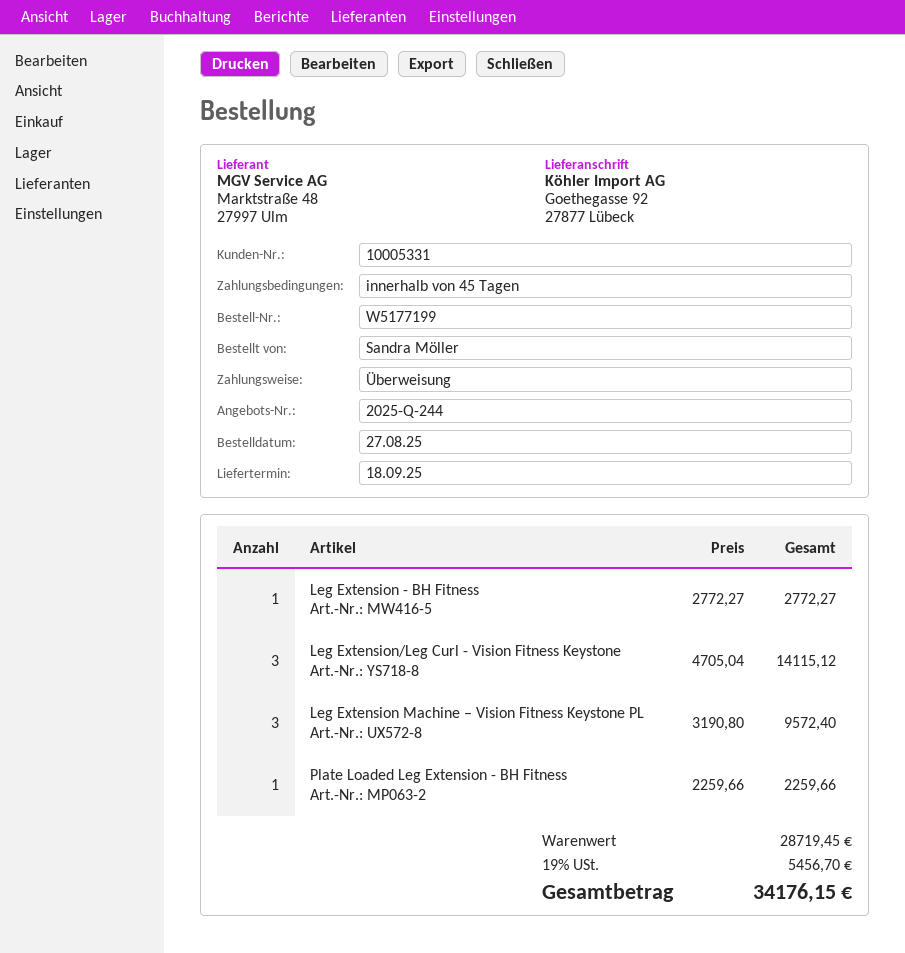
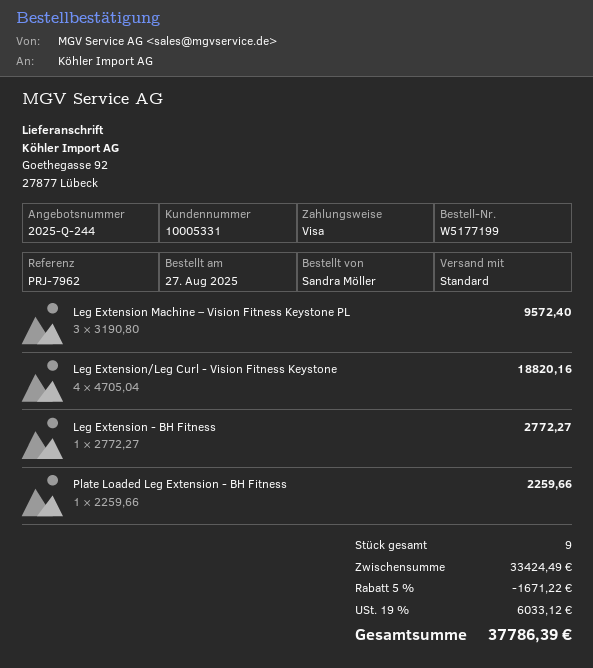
payment method: bank transfer -> Visa
Leg Extension/Leg Curl - Vision Fitness Keystone: 3 x 4705.04 = 14115.12 -> 4 x 4705.04 = 18820.16
subtotal: 28719.45 -> 33424.49
discount: none -> 5% = 1671.22
tax: 19% = 5456.70 -> 19% = 6033.12
total: 34176.15 -> 37786.39

